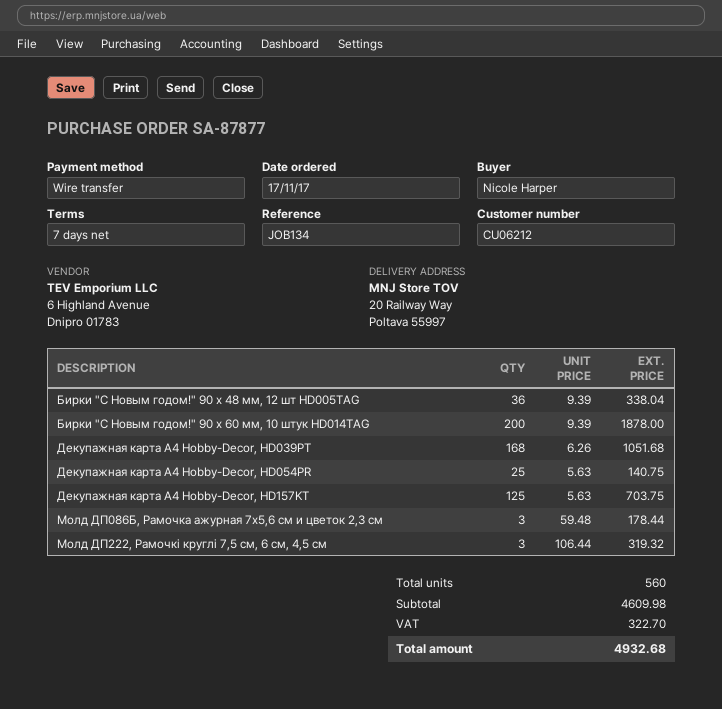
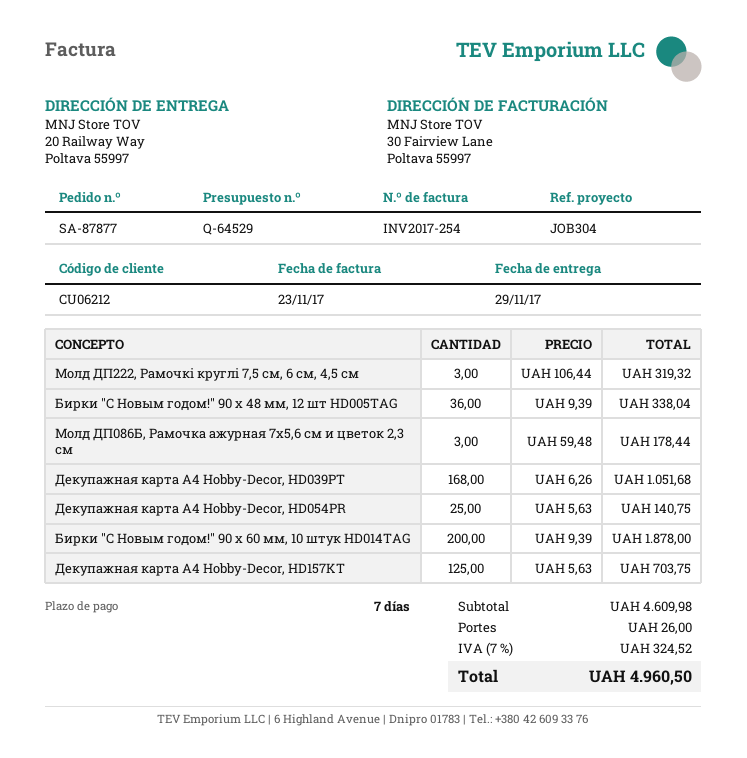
reference: JOB134 -> JOB304
shipping: none -> 26.00
tax: 322.70 -> 324.52
total: 4932.68 -> 4960.50

